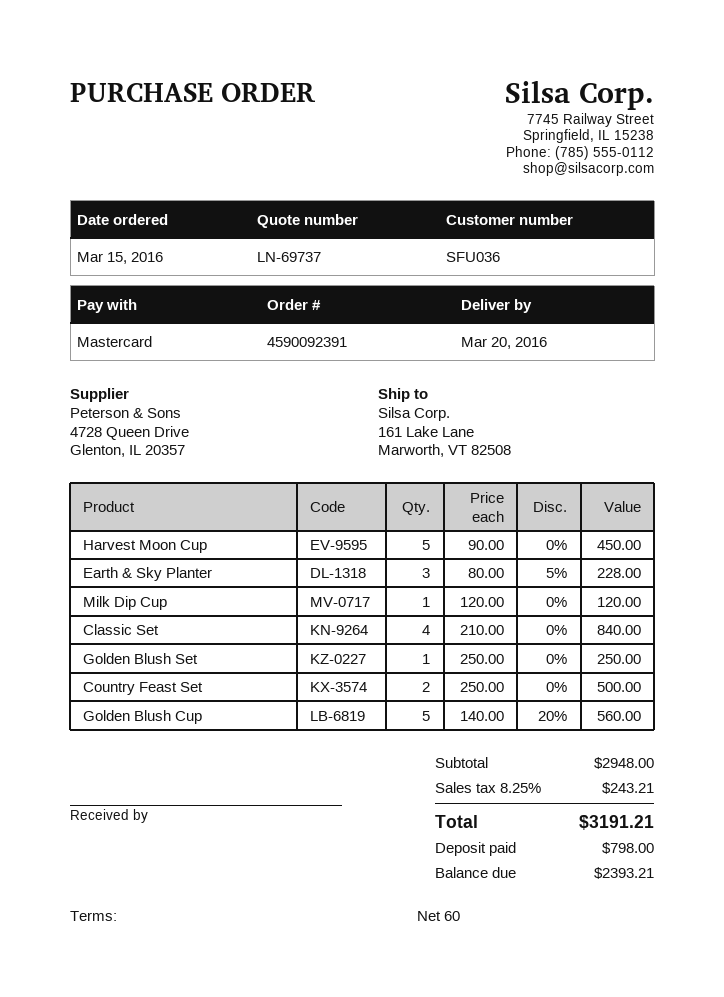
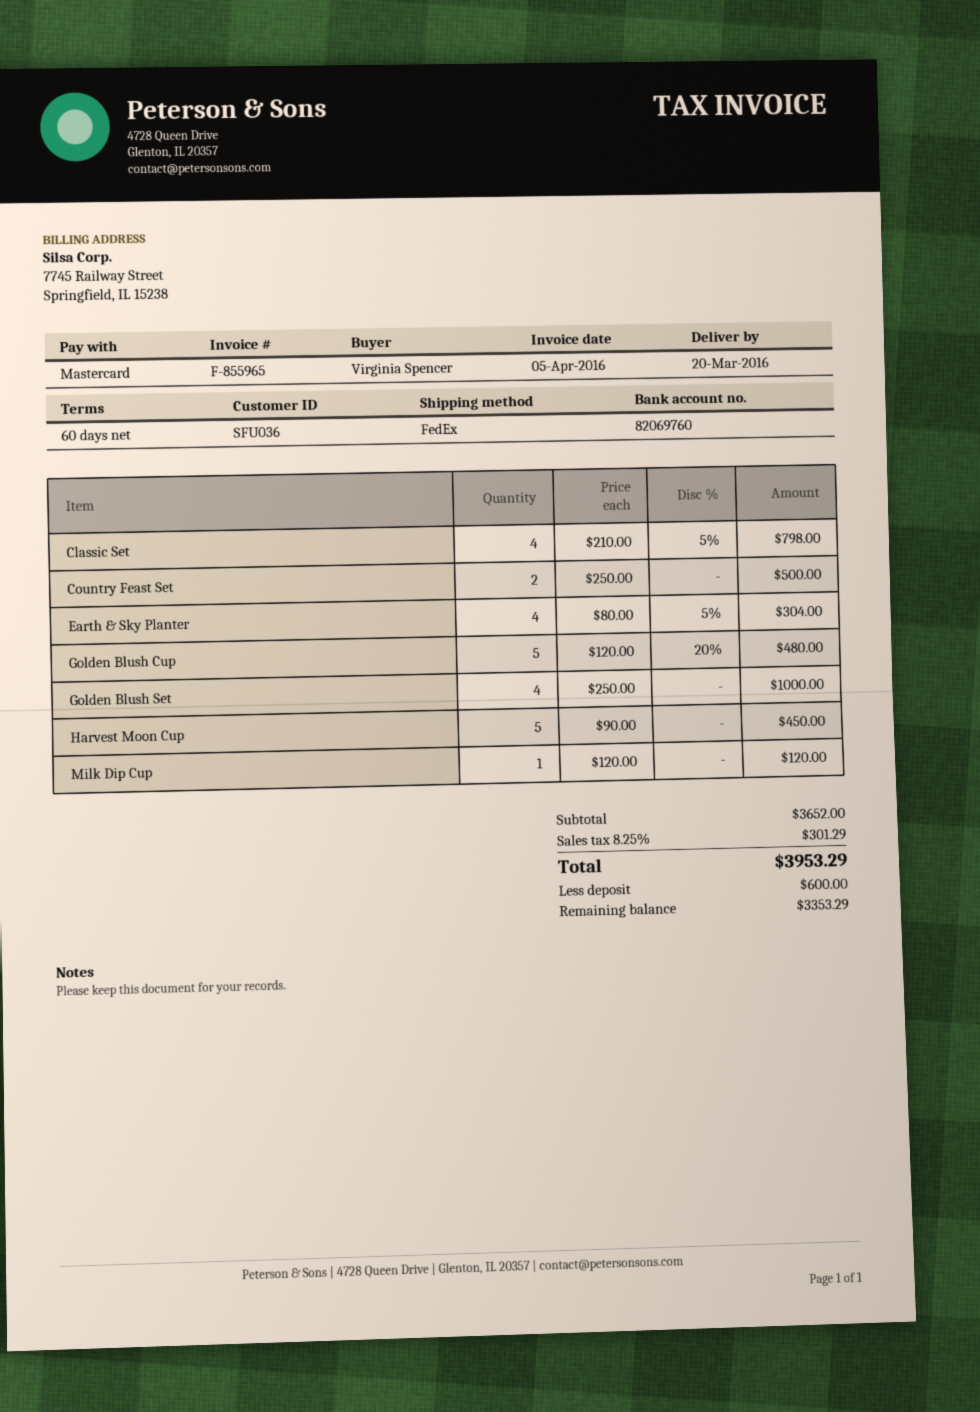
Earth & Sky Planter: 3 x 80.00 - 5% = 228.00 -> 4 x 80.00 - 5% = 304.00
Classic Set: 4 x 210.00 = 840.00 -> 4 x 210.00 - 5% = 798.00
Golden Blush Set: 1 x 250.00 = 250.00 -> 4 x 250.00 = 1000.00
Golden Blush Cup: 5 x 140.00 - 20% = 560.00 -> 5 x 120.00 - 20% = 480.00
subtotal: 2948.00 -> 3652.00
tax: 8.25% = 243.21 -> 8.25% = 301.29
total: 3191.21 -> 3953.29
deposit: 798.00 -> 600.00
balance: 2393.21 -> 3353.29

